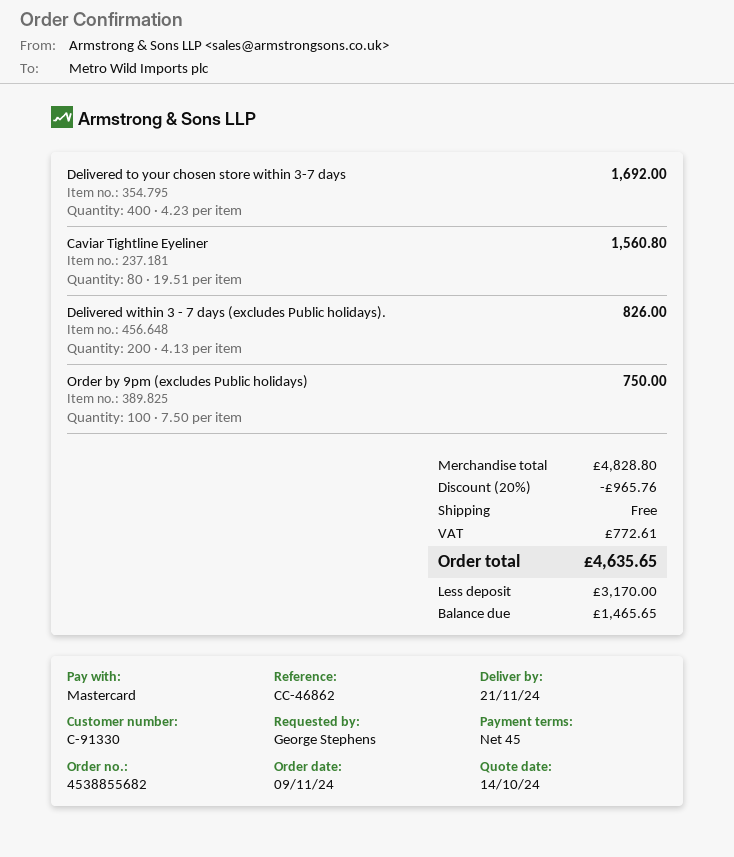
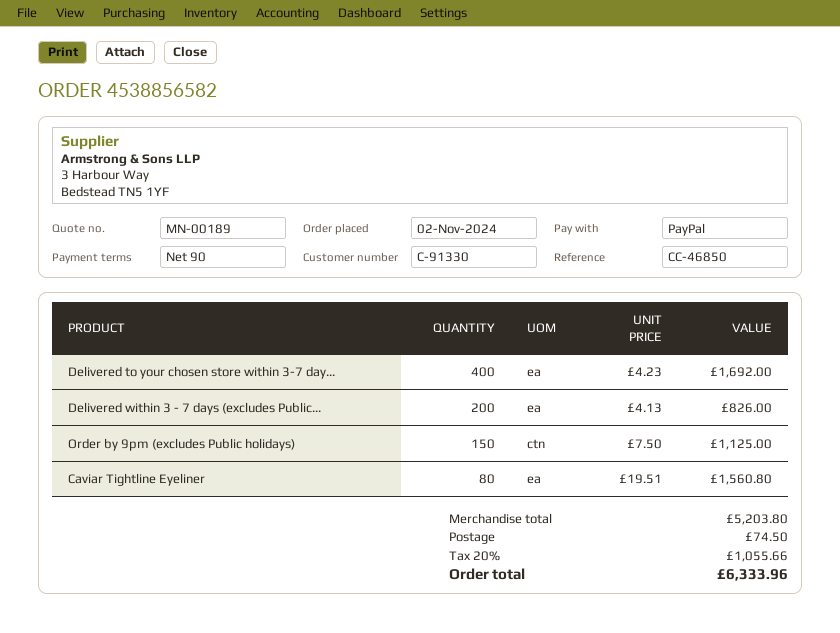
order number: 4538855682 -> 4538856582
order date: 2024-11-09 -> 2024-11-02
payment terms: 45 days -> 90 days
reference: CC-46862 -> CC-46850
payment method: Mastercard -> PayPal
Order by 9pm (excludes Public holidays): 100 x 7.50 = 750.00 -> 150 x 7.50 = 1125.00
subtotal: 4828.80 -> 5203.80
discount: 20% = 965.76 -> none
shipping: 0.00 -> 74.50
tax: 772.61 -> 1055.66
total: 4635.65 -> 6333.96

